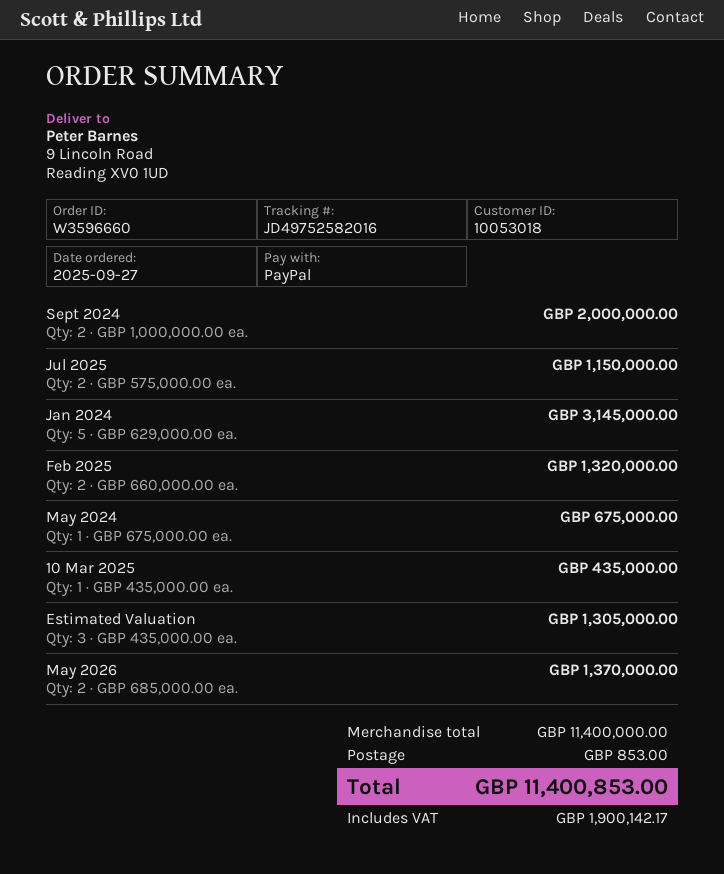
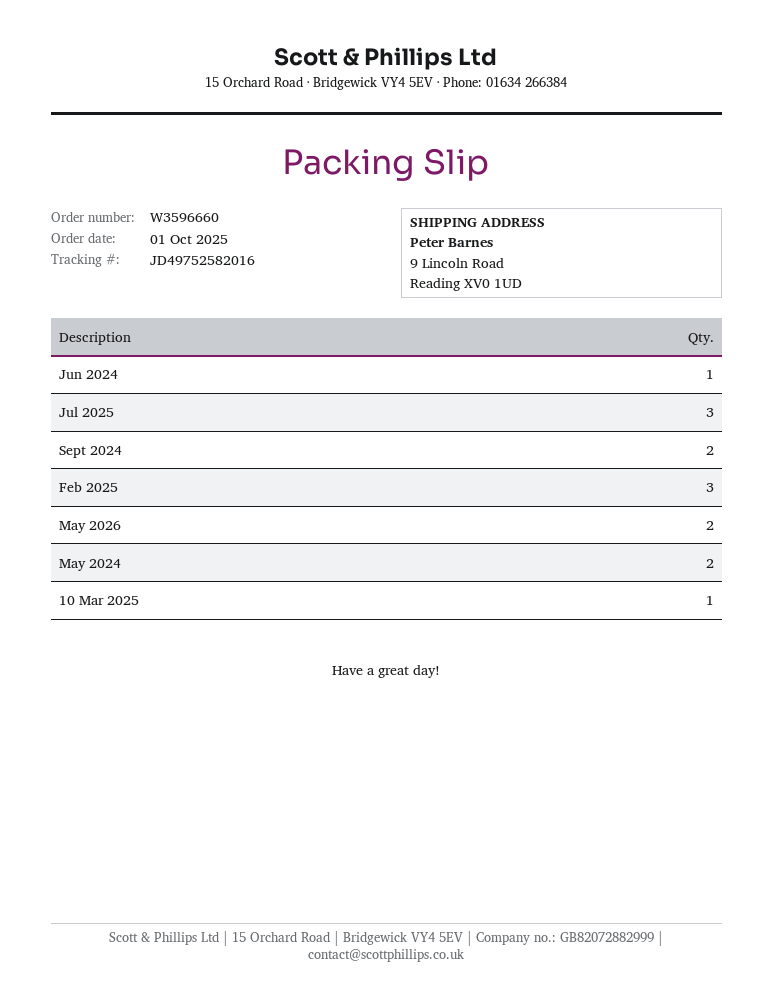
order date: 2025-09-27 -> 2025-10-01
Jul 2025: 2 -> 3
Jan 2024: 5 -> none
Feb 2025: 2 -> 3
May 2024: 1 -> 2
Estimated Valuation: 3 -> none
Jun 2024: none -> 1

